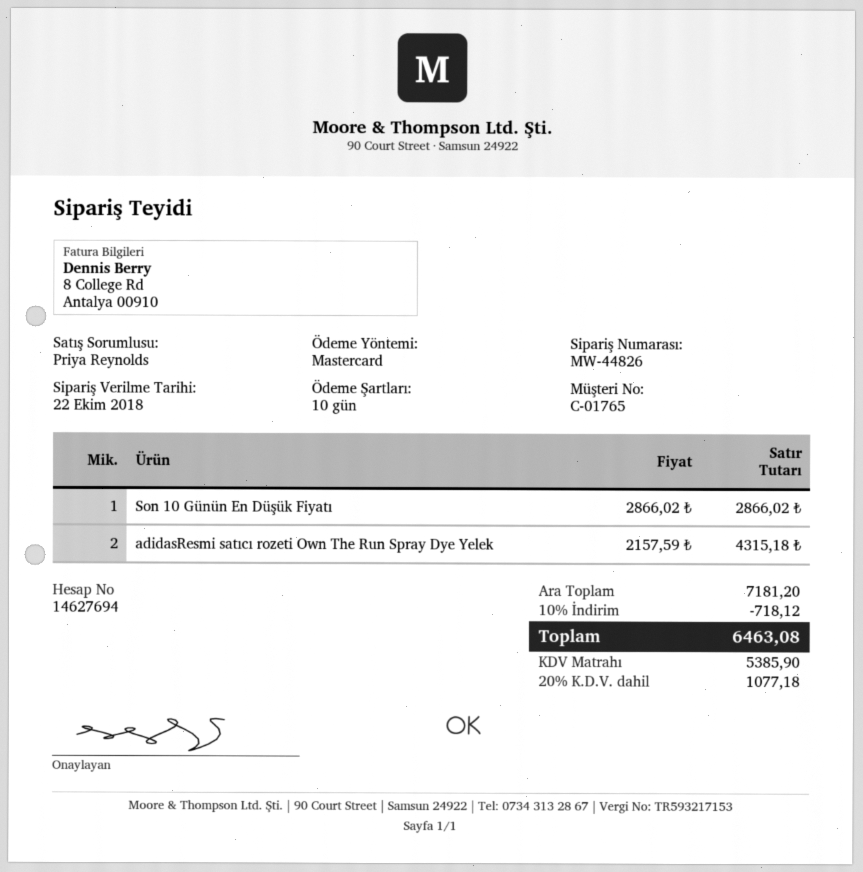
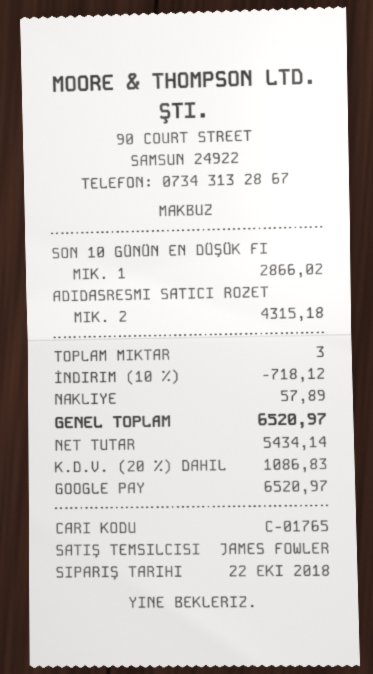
sales rep: Priya Reynolds -> JAMES FOWLER
payment method: Mastercard -> Google Pay
shipping: none -> 57.89
net: 5385.90 -> 5434.14
tax: 20% = 1077.18 -> 20% = 1086.83
total: 6463.08 -> 6520.97

